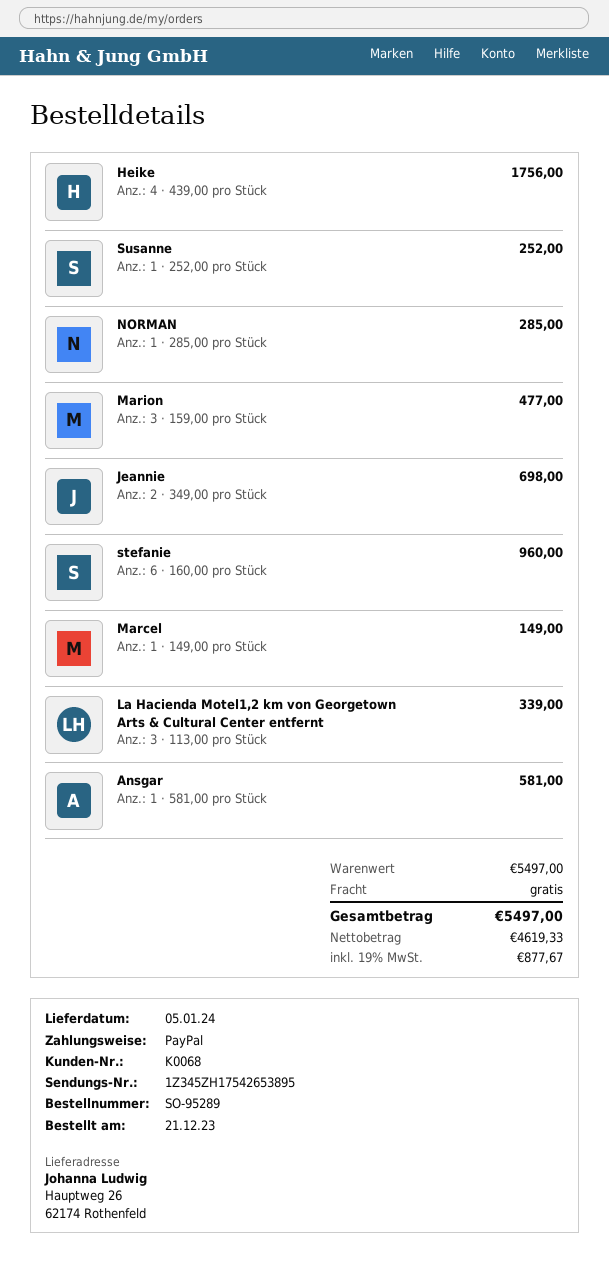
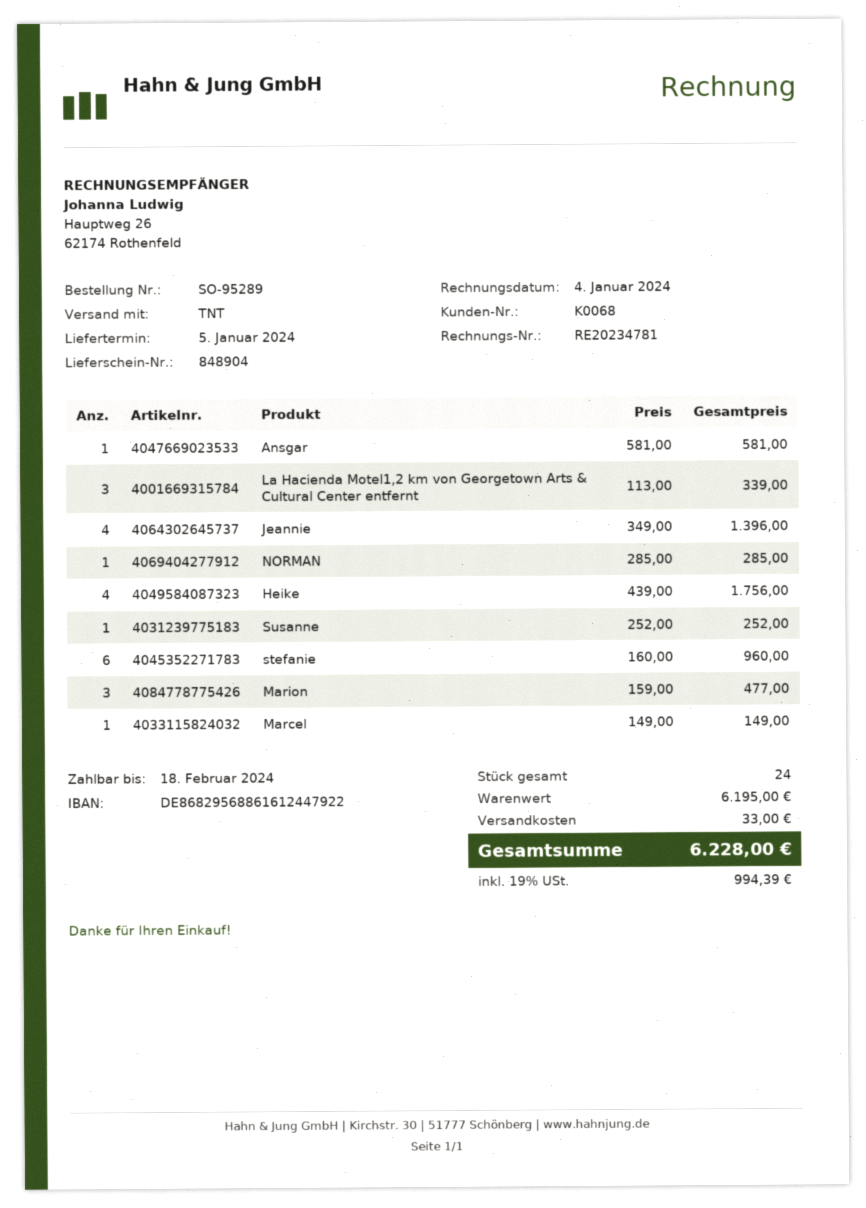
Jeannie: 2 x 349.00 = 698.00 -> 4 x 349.00 = 1396.00
subtotal: 5497.00 -> 6195.00
shipping: 0.00 -> 33.00
tax: 19% = 877.67 -> 19% = 994.39
total: 5497.00 -> 6228.00

